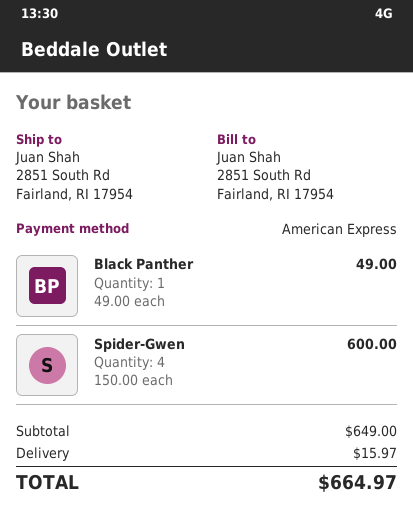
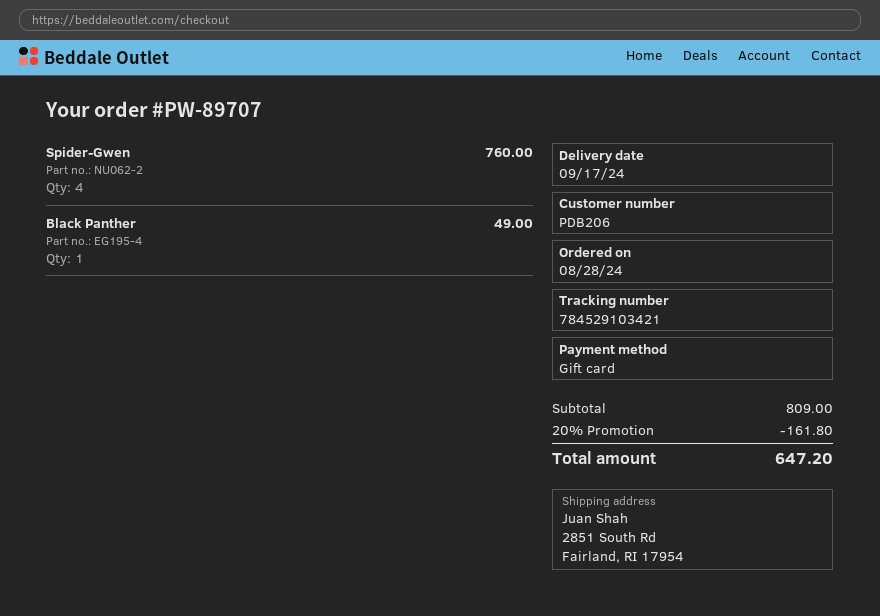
payment method: American Express -> gift card
Spider-Gwen: 4 for 600.00 -> 4 for 760.00
subtotal: 649.00 -> 809.00
discount: none -> 20% = 161.80
shipping: 15.97 -> none
total: 664.97 -> 647.20

